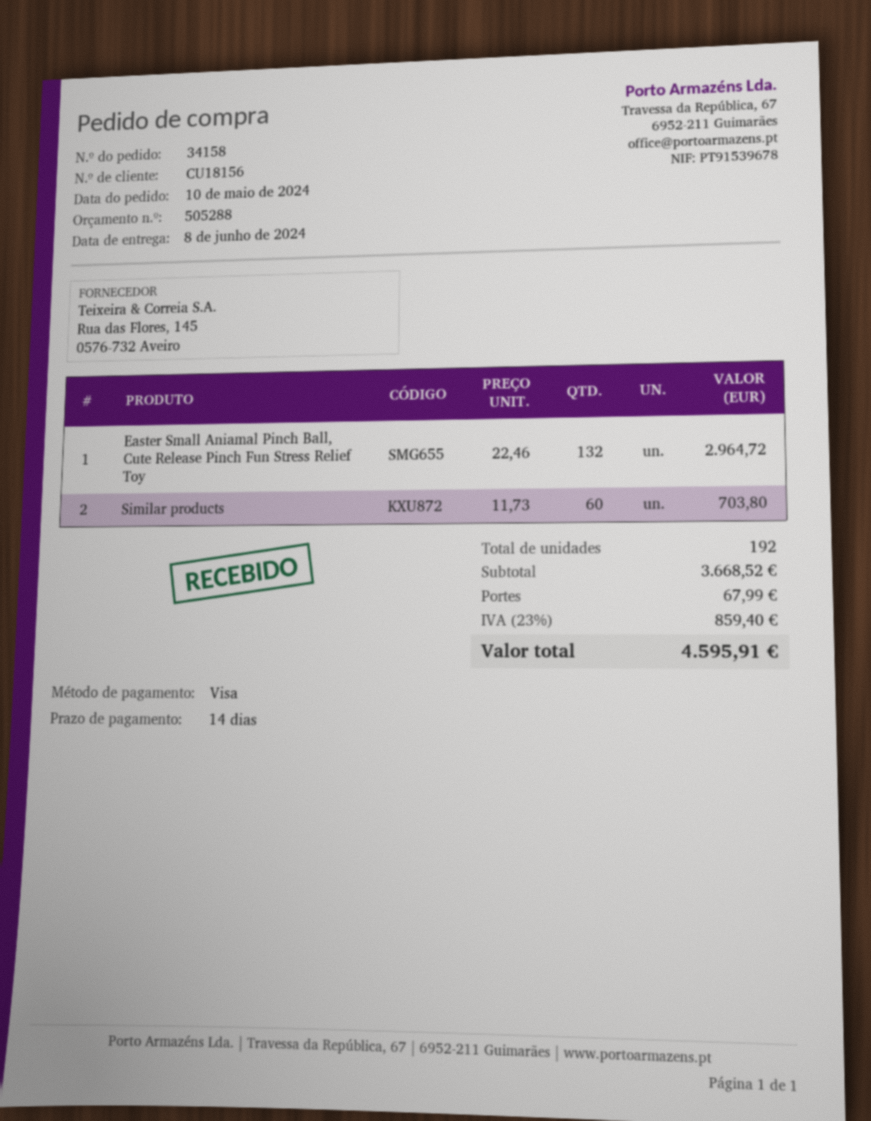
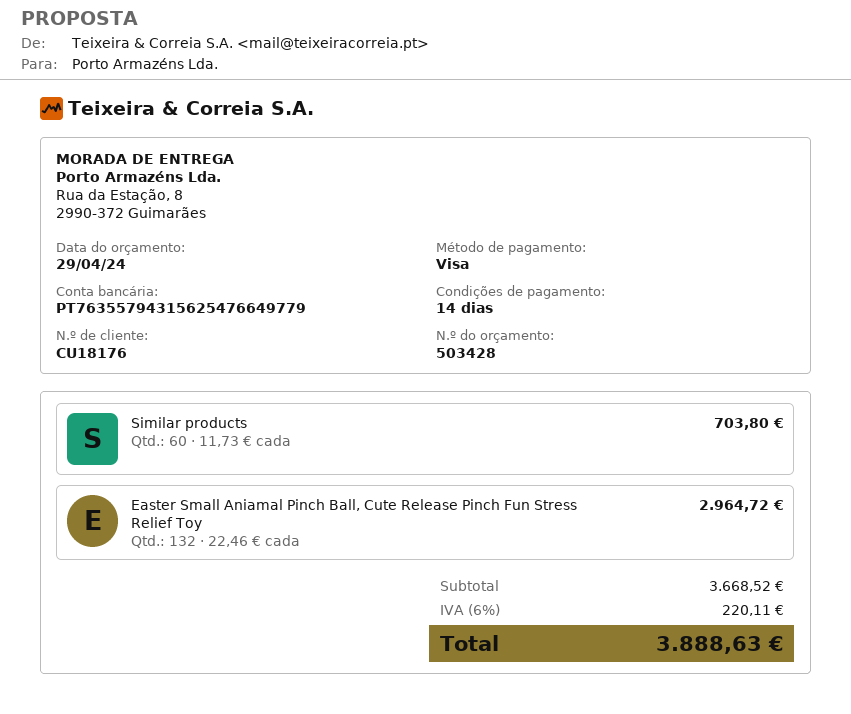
quote number: 505288 -> 503428
customer number: CU18156 -> CU18176
shipping: 67.99 -> none
tax: 23% = 859.40 -> 6% = 220.11
total: 4595.91 -> 3888.63

